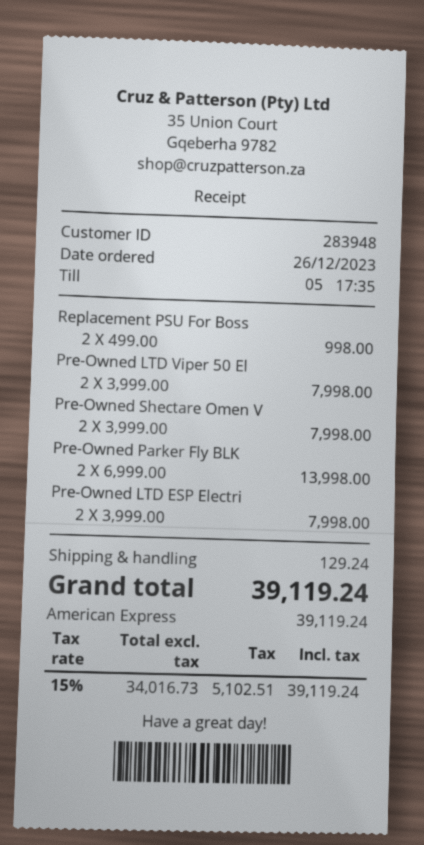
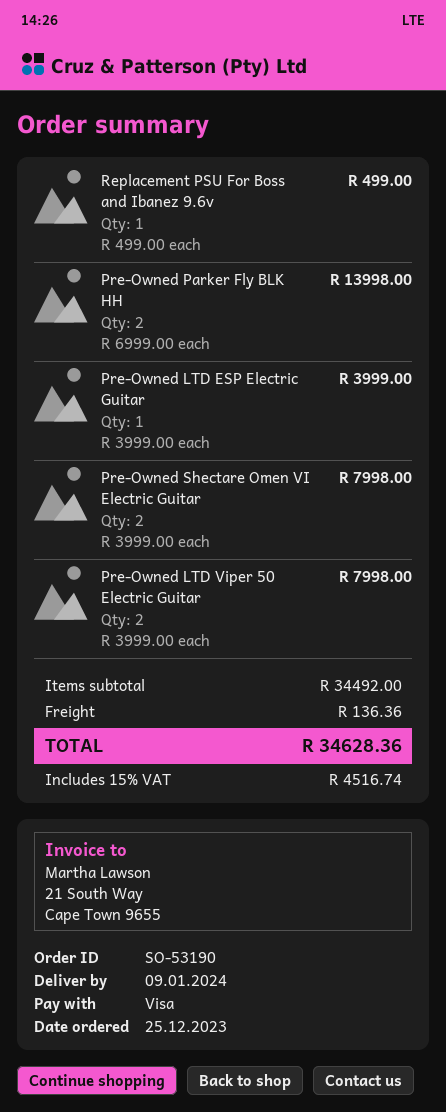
order date: 2023-12-26 -> 2023-12-25
payment method: American Express -> Visa
Replacement PSU For Boss: 2 x 499.00 = 998.00 -> 1 x 499.00 = 499.00
Pre-Owned LTD ESP Electri: 2 x 3999.00 = 7998.00 -> 1 x 3999.00 = 3999.00
shipping: 129.24 -> 136.36
tax: 15% = 5102.51 -> 15% = 4516.74
total: 39119.24 -> 34628.36

